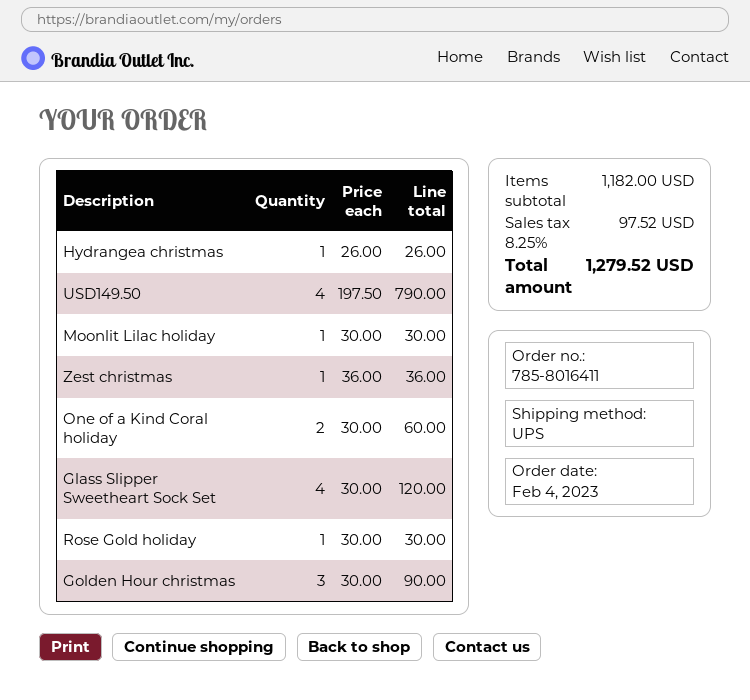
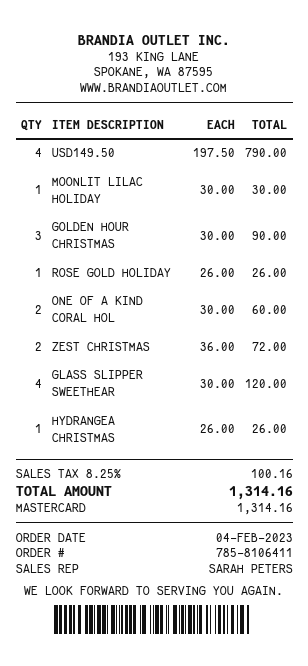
order number: 785-8016411 -> 785-8106411
Zest christmas: 1 x 36.00 = 36.00 -> 2 x 36.00 = 72.00
Rose Gold holiday: 1 x 30.00 = 30.00 -> 1 x 26.00 = 26.00
tax: 8.25% = 97.52 -> 8.25% = 100.16
total: 1279.52 -> 1314.16

